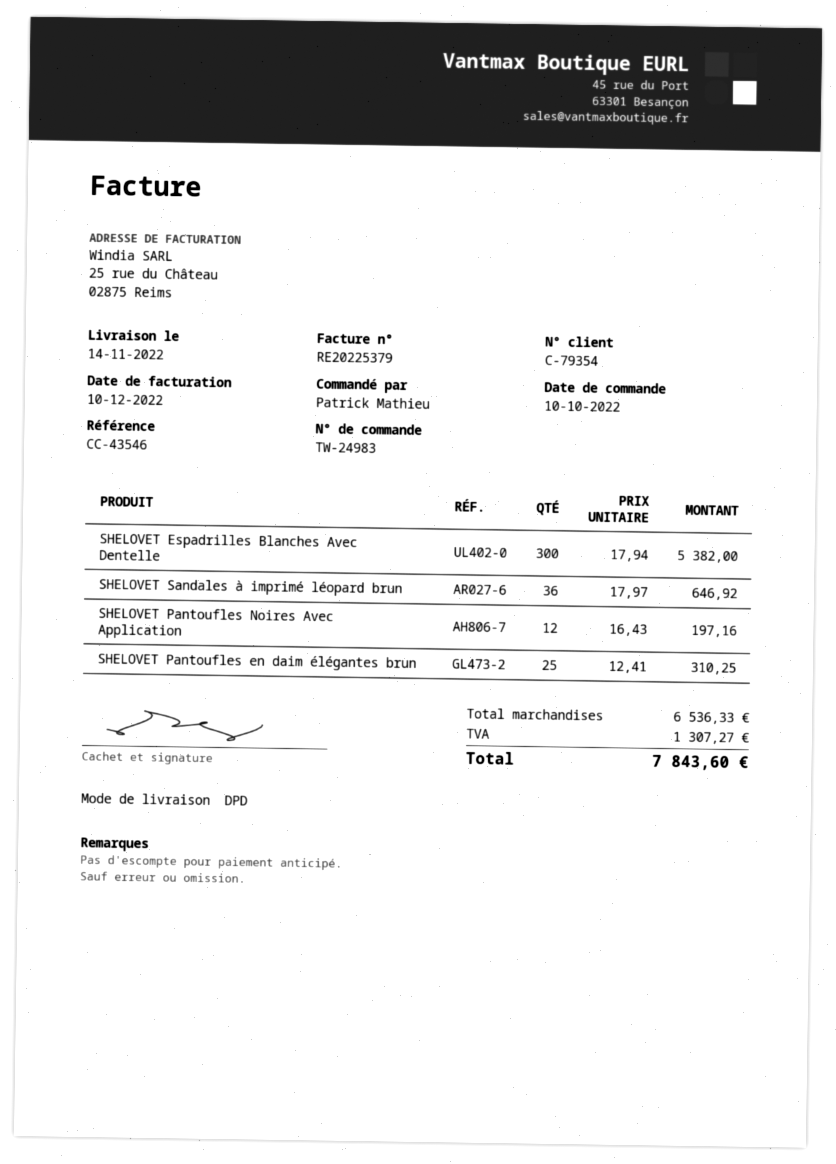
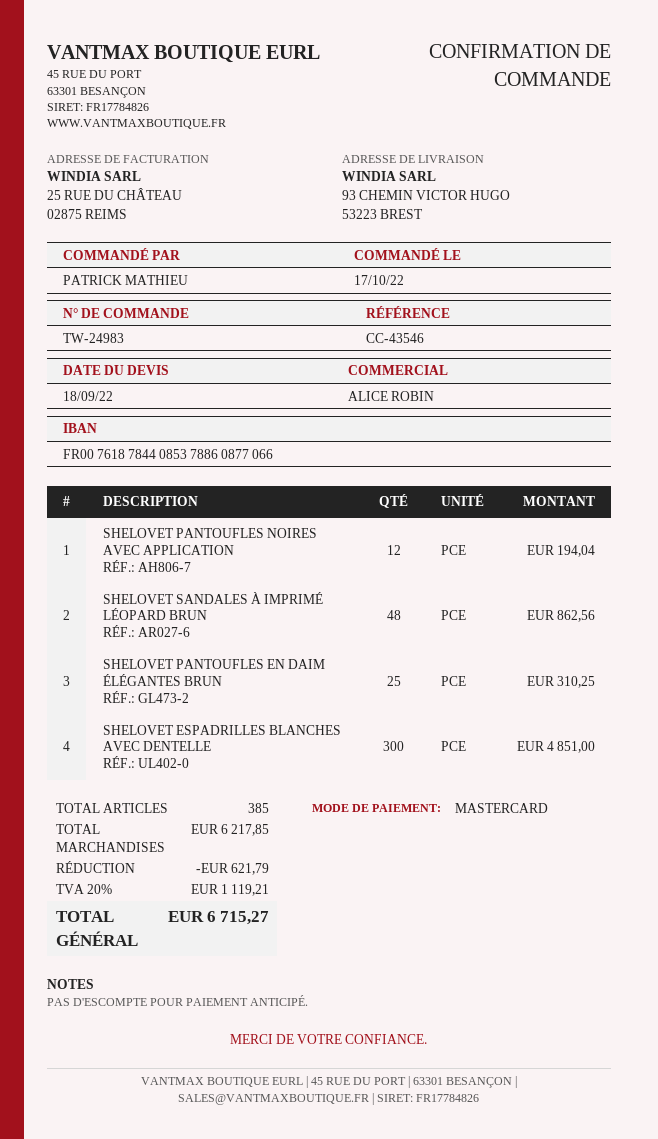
order date: 2022-10-10 -> 2022-10-17
SHELOVET Espadrilles Blanches Avec Dentelle: 300 for 5382.00 -> 300 for 4851.00
SHELOVET Sandales à imprimé léopard brun: 36 for 646.92 -> 48 for 862.56
SHELOVET Pantoufles Noires Avec Application: 12 for 197.16 -> 12 for 194.04
subtotal: 6536.33 -> 6217.85
discount: none -> 621.79
tax: 1307.27 -> 1119.21
total: 7843.60 -> 6715.27

